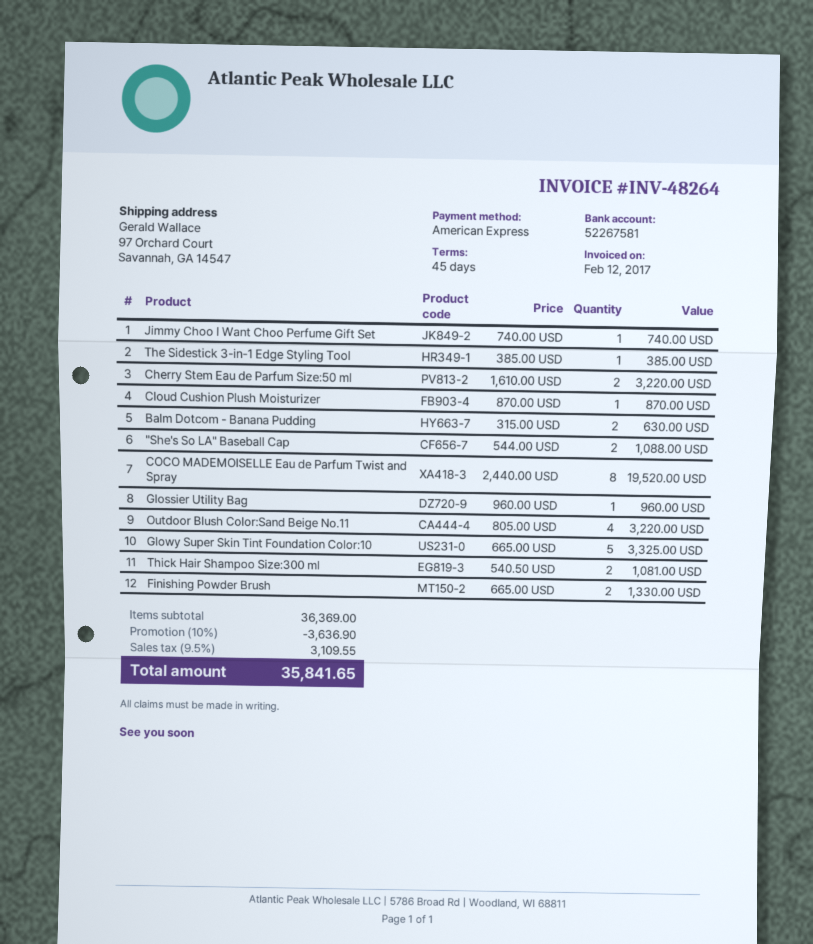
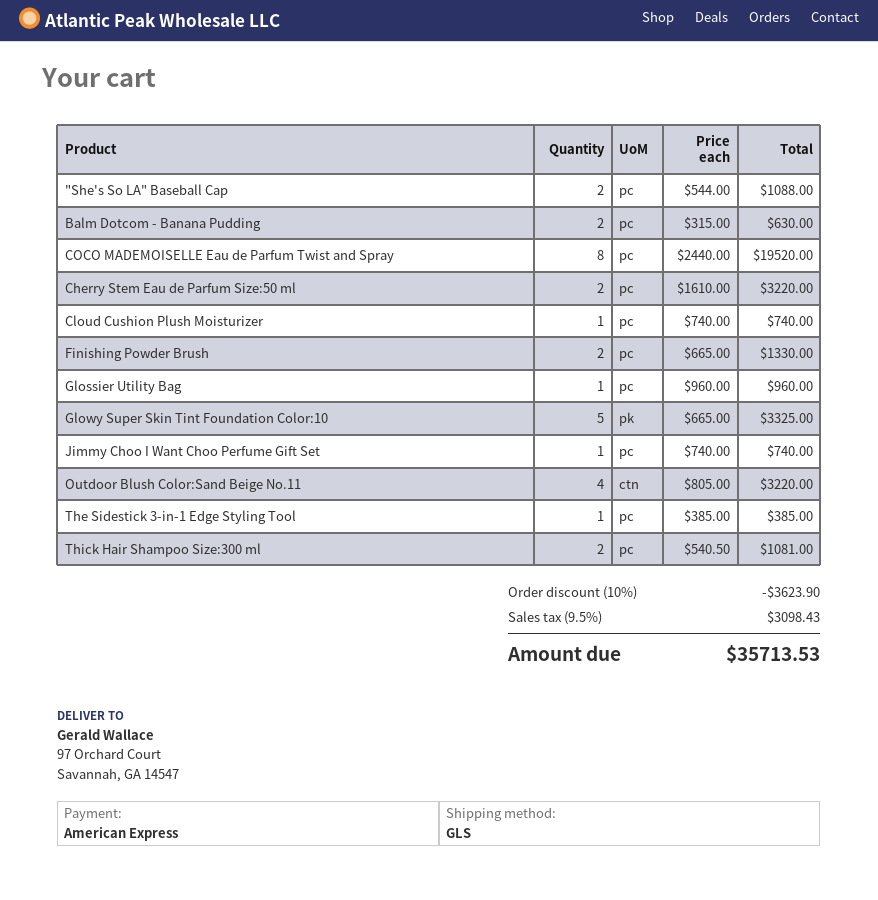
Cloud Cushion Plush Moisturizer: 1 x 870.00 = 870.00 -> 1 x 740.00 = 740.00
discount: 10% = 3636.90 -> 10% = 3623.90
tax: 9.5% = 3109.55 -> 9.5% = 3098.43
total: 35841.65 -> 35713.53

